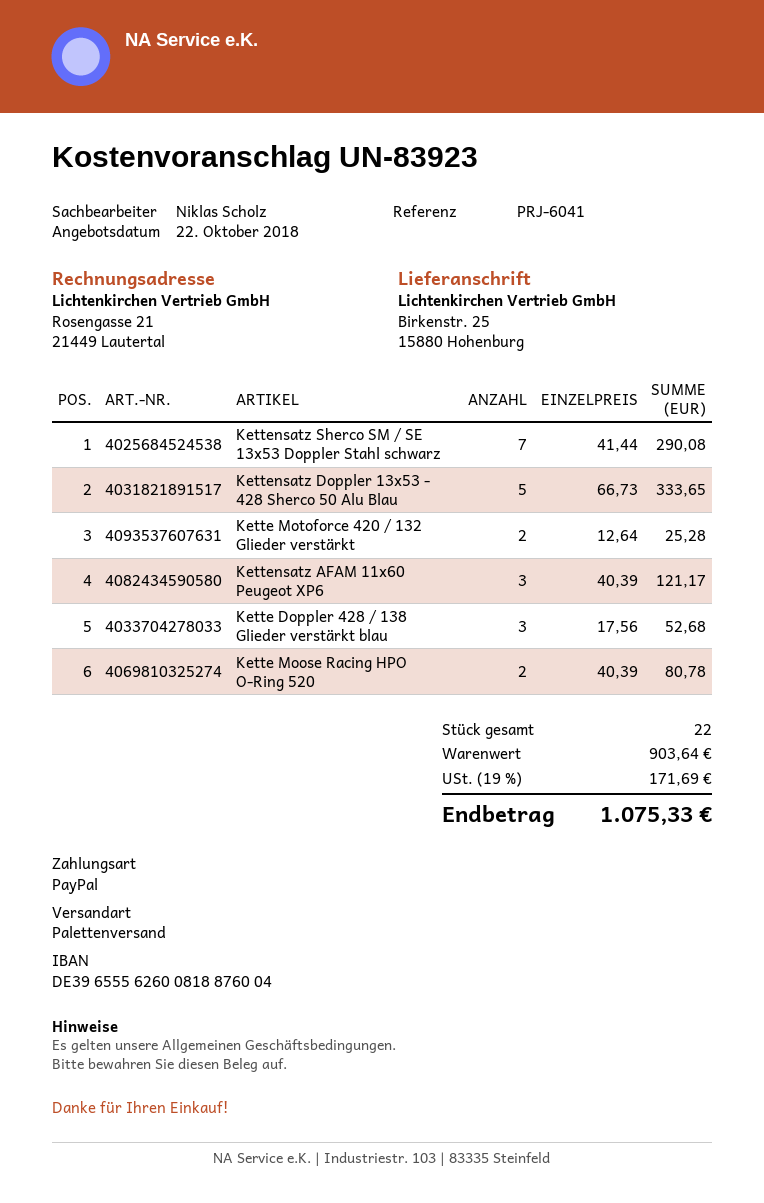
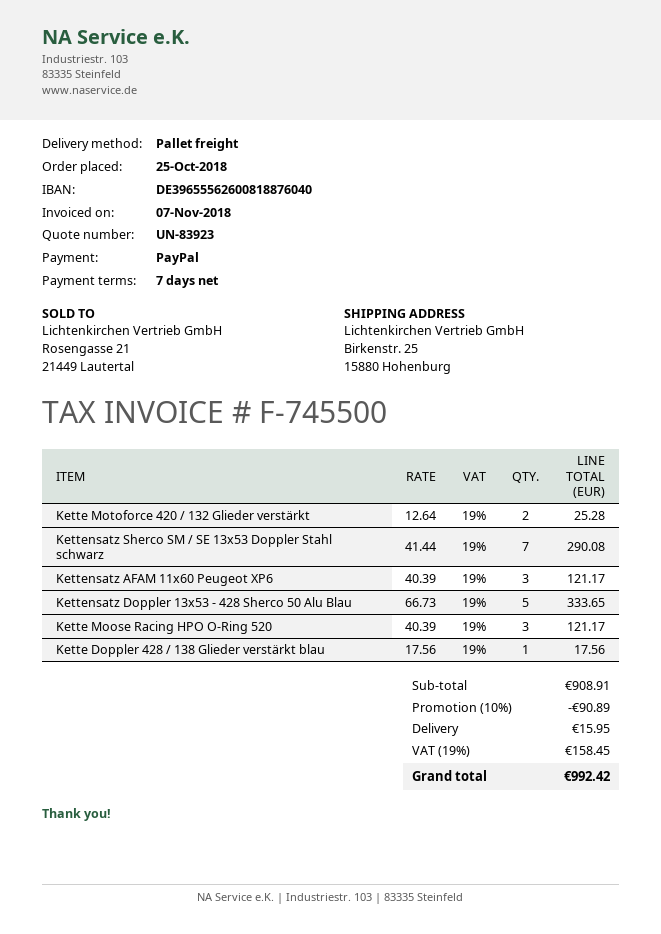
bank account: DE39655562600818876004 -> DE39655562600818876040
Kette Doppler 428 / 138 Glieder verstärkt blau: 3 x 17.56 = 52.68 -> 1 x 17.56 = 17.56
Kette Moose Racing HPO O-Ring 520: 2 x 40.39 = 80.78 -> 3 x 40.39 = 121.17
subtotal: 903.64 -> 908.91
discount: none -> 10% = 90.89
shipping: none -> 15.95
tax: 19% = 171.69 -> 19% = 158.45
total: 1075.33 -> 992.42

